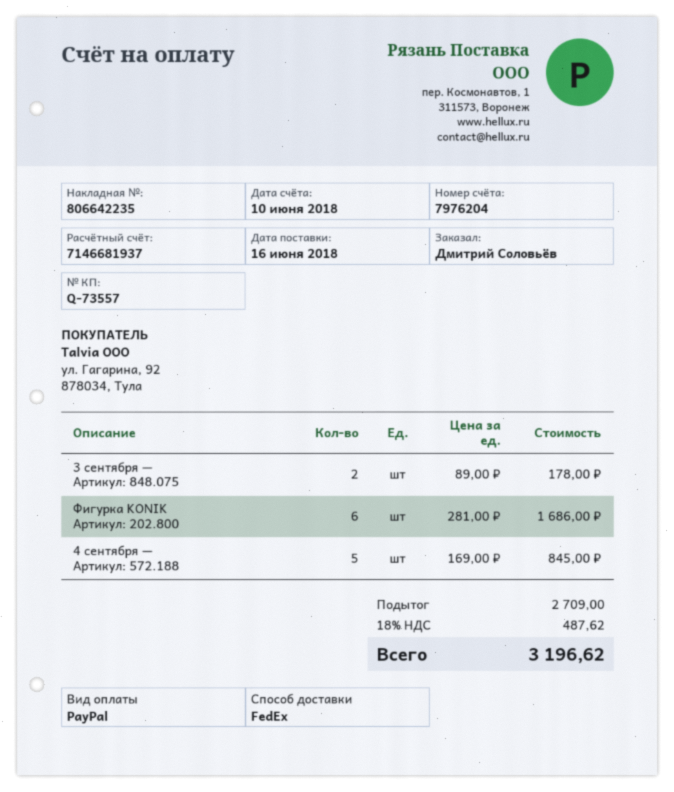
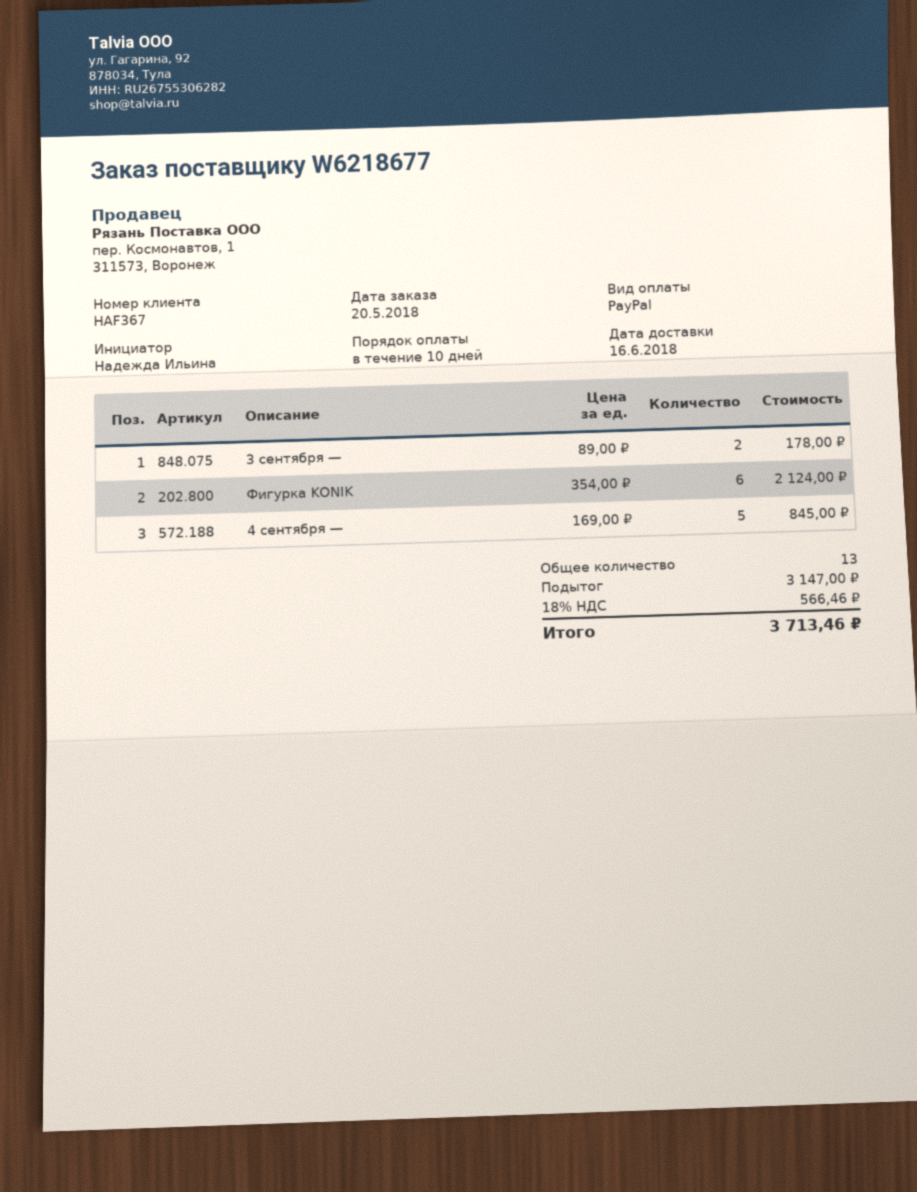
ordered by: Дмитрий Соловьёв -> Надежда Ильина
Фигурка KONIK: 6 x 281.00 = 1686.00 -> 6 x 354.00 = 2124.00
subtotal: 2709.00 -> 3147.00
tax: 18% = 487.62 -> 18% = 566.46
total: 3196.62 -> 3713.46

